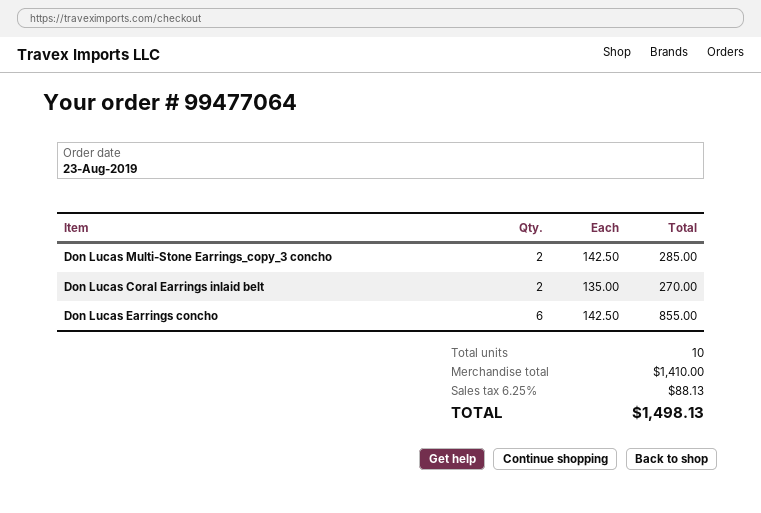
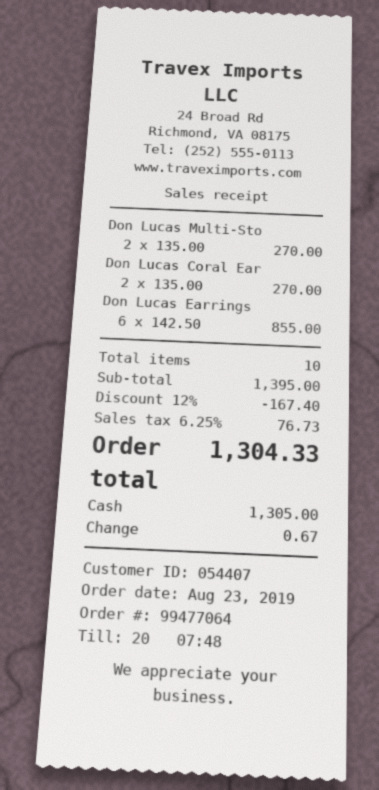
Don Lucas Multi-Stone Earrings_copy_3 concho: 2 x 142.50 = 285.00 -> 2 x 135.00 = 270.00
subtotal: 1410.00 -> 1395.00
discount: none -> 12% = 167.40
tax: 6.25% = 88.13 -> 6.25% = 76.73
total: 1498.13 -> 1304.33

